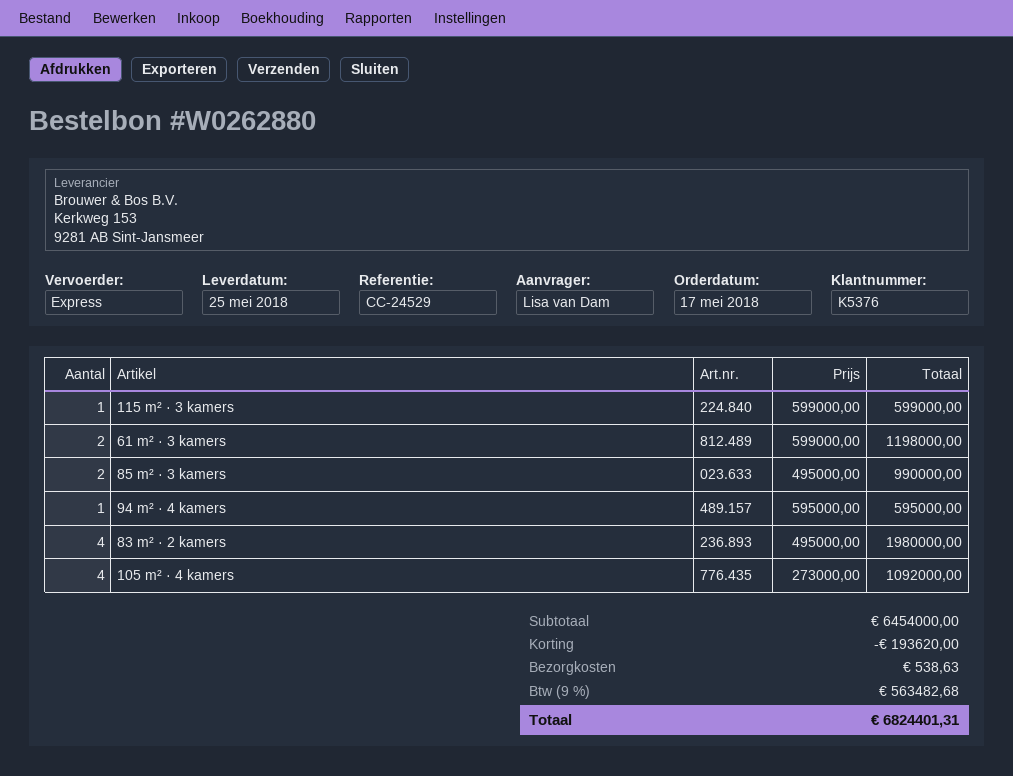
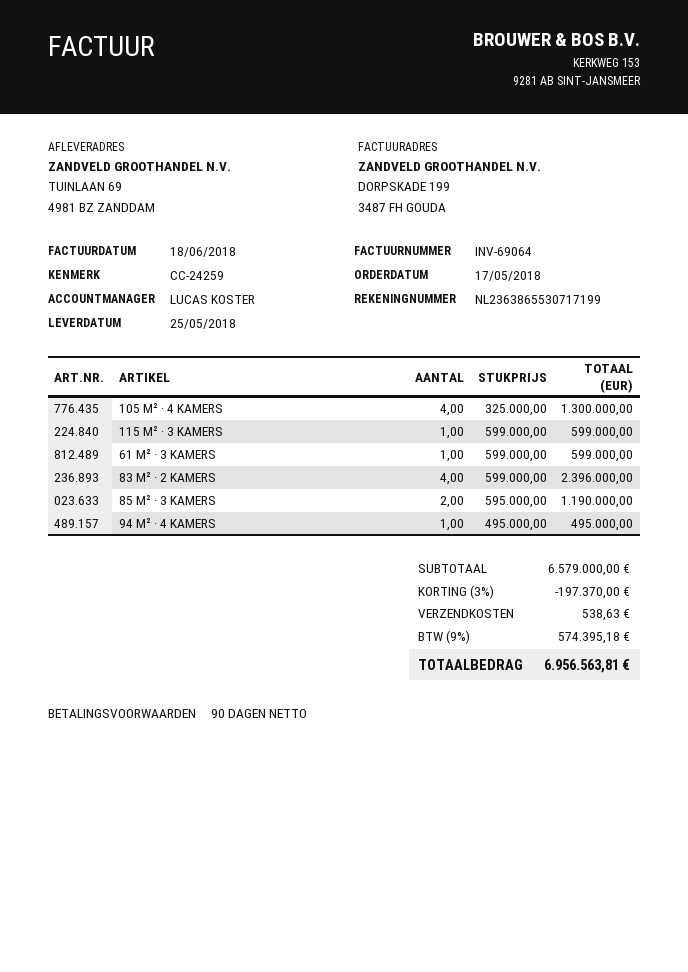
reference: CC-24529 -> CC-24259
61 m² · 3 kamers: 2 x 599000.00 = 1198000.00 -> 1 x 599000.00 = 599000.00
85 m² · 3 kamers: 2 x 495000.00 = 990000.00 -> 2 x 595000.00 = 1190000.00
94 m² · 4 kamers: 1 x 595000.00 = 595000.00 -> 1 x 495000.00 = 495000.00
83 m² · 2 kamers: 4 x 495000.00 = 1980000.00 -> 4 x 599000.00 = 2396000.00
105 m² · 4 kamers: 4 x 273000.00 = 1092000.00 -> 4 x 325000.00 = 1300000.00
subtotal: 6454000.00 -> 6579000.00
discount: 193620.00 -> 197370.00
tax: 9% = 563482.68 -> 9% = 574395.18
total: 6824401.31 -> 6956563.81

